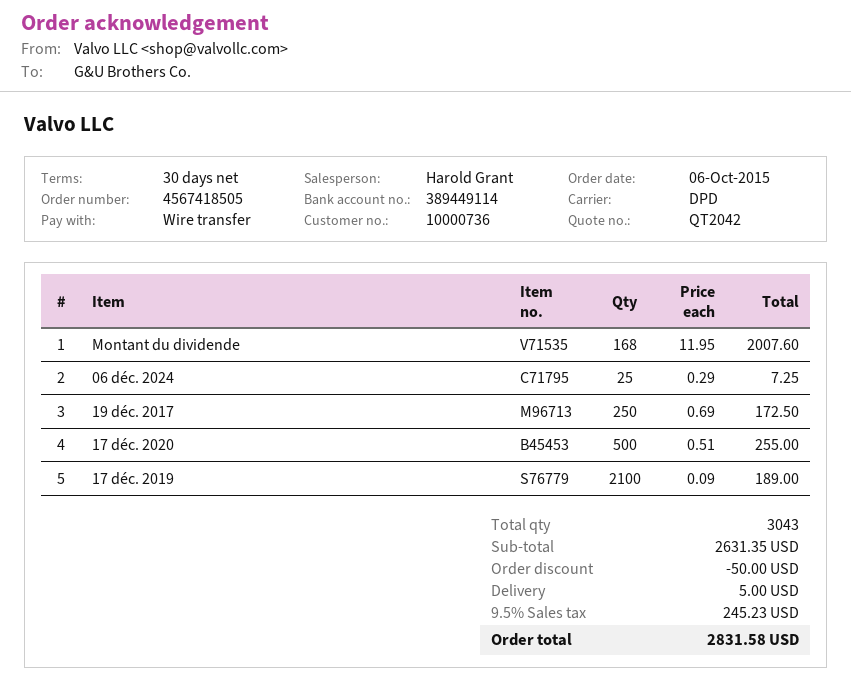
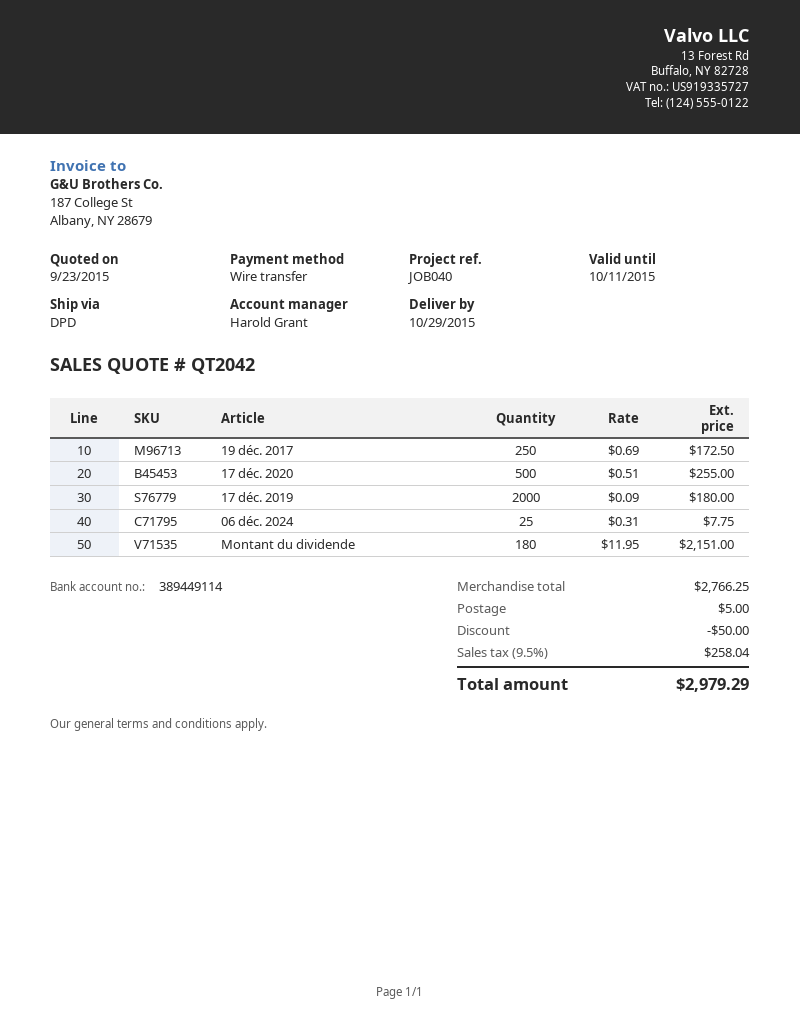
Montant du dividende: 168 x 11.95 = 2007.60 -> 180 x 11.95 = 2151.00
06 déc. 2024: 25 x 0.29 = 7.25 -> 25 x 0.31 = 7.75
17 déc. 2019: 2100 x 0.09 = 189.00 -> 2000 x 0.09 = 180.00
subtotal: 2631.35 -> 2766.25
tax: 9.5% = 245.23 -> 9.5% = 258.04
total: 2831.58 -> 2979.29

